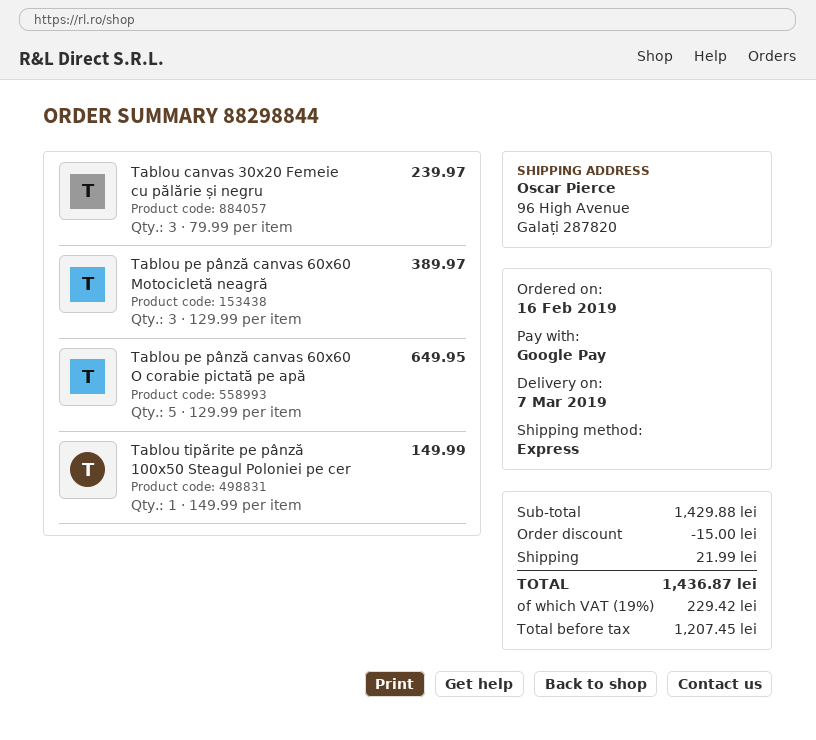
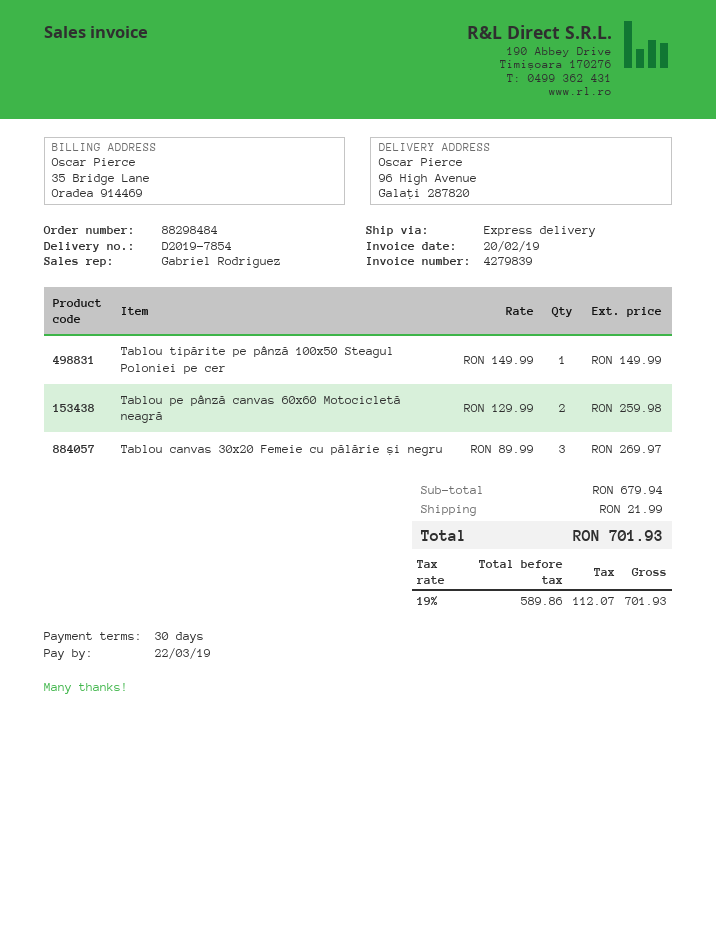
order number: 88298844 -> 88298484
Tablou canvas 30x20 Femeie cu pălărie și negru: 3 x 79.99 = 239.97 -> 3 x 89.99 = 269.97
Tablou pe pânză canvas 60x60 Motocicletă neagră: 3 x 129.99 = 389.97 -> 2 x 129.99 = 259.98
Tablou pe pânză canvas 60x60 O corabie pictată pe apă: 5 x 129.99 = 649.95 -> none
subtotal: 1429.88 -> 679.94
discount: 15.00 -> none
net: 1207.45 -> 589.86
tax: 19% = 229.42 -> 19% = 112.07
total: 1436.87 -> 701.93

